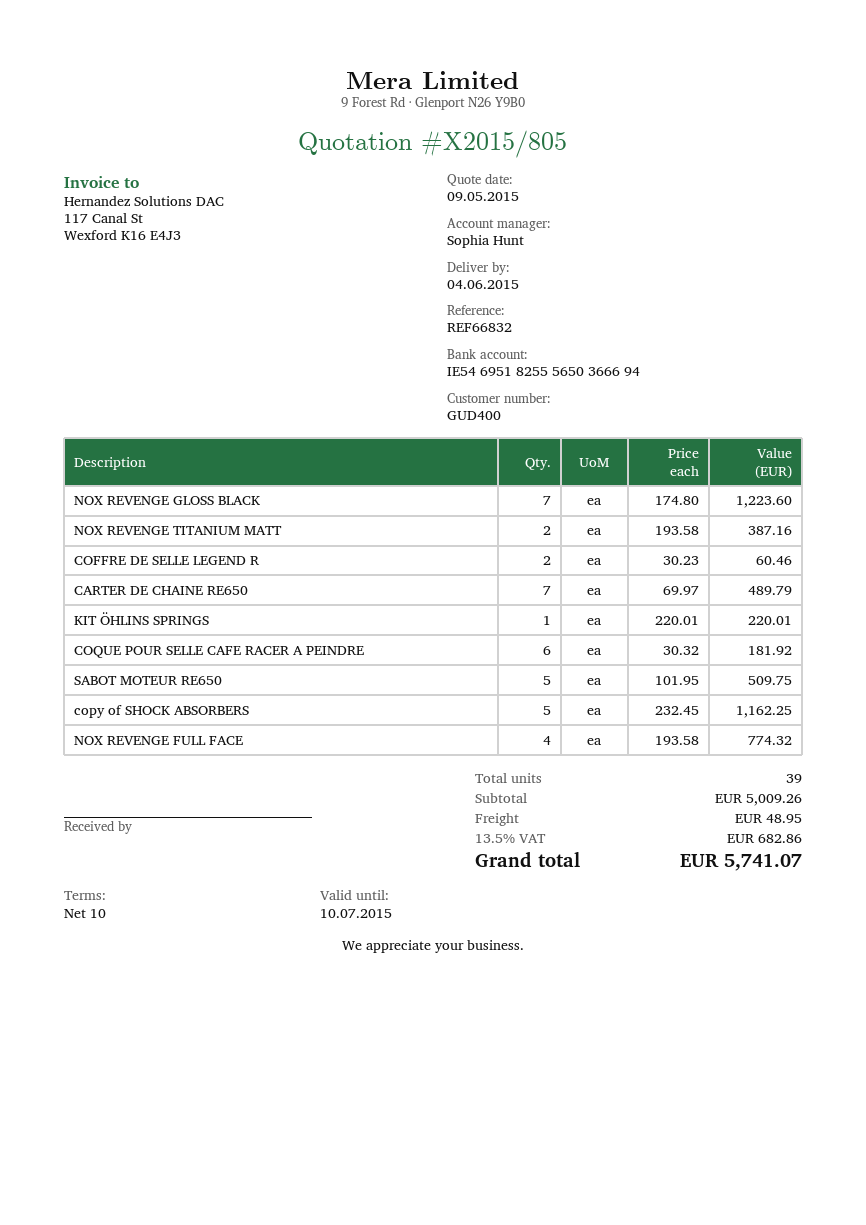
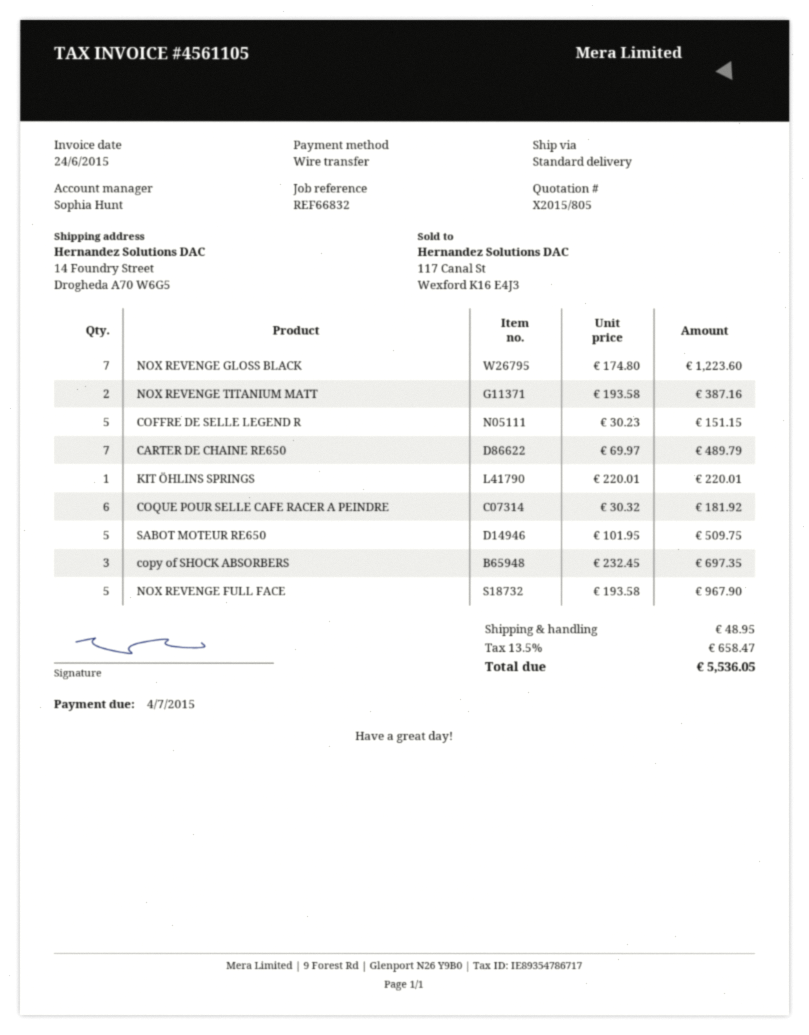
COFFRE DE SELLE LEGEND R: 2 x 30.23 = 60.46 -> 5 x 30.23 = 151.15
copy of SHOCK ABSORBERS: 5 x 232.45 = 1162.25 -> 3 x 232.45 = 697.35
NOX REVENGE FULL FACE: 4 x 193.58 = 774.32 -> 5 x 193.58 = 967.90
tax: 13.5% = 682.86 -> 13.5% = 658.47
total: 5741.07 -> 5536.05

